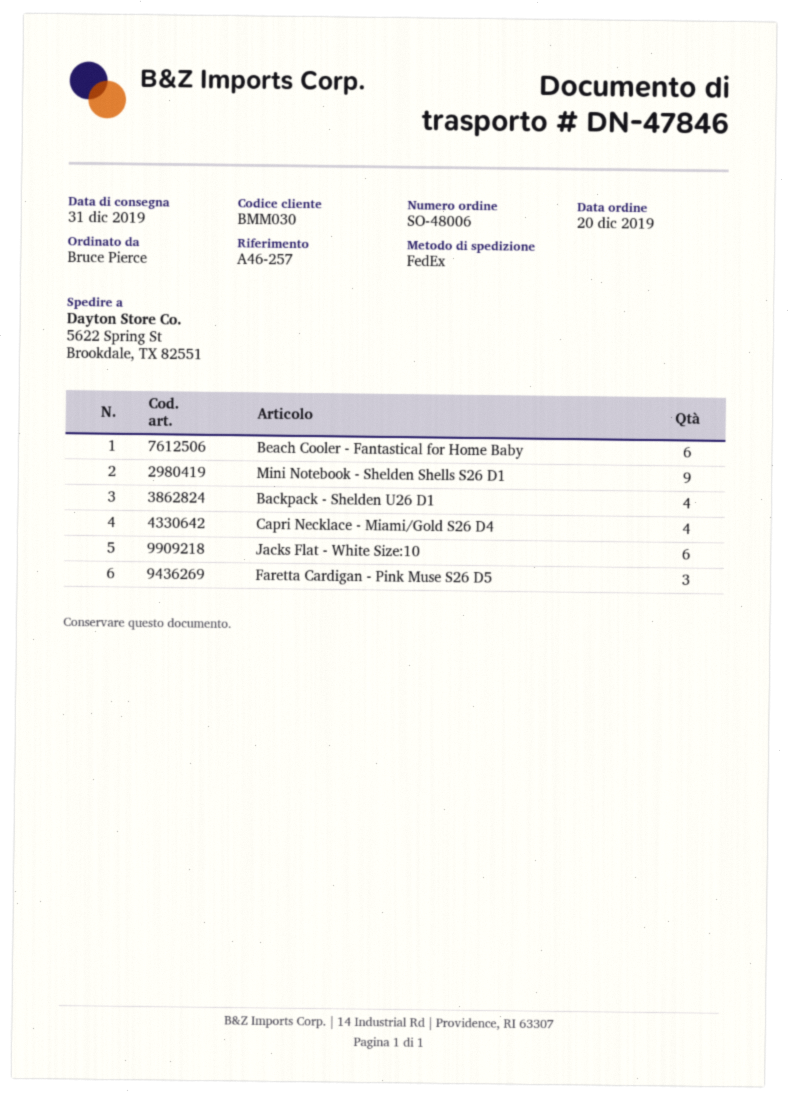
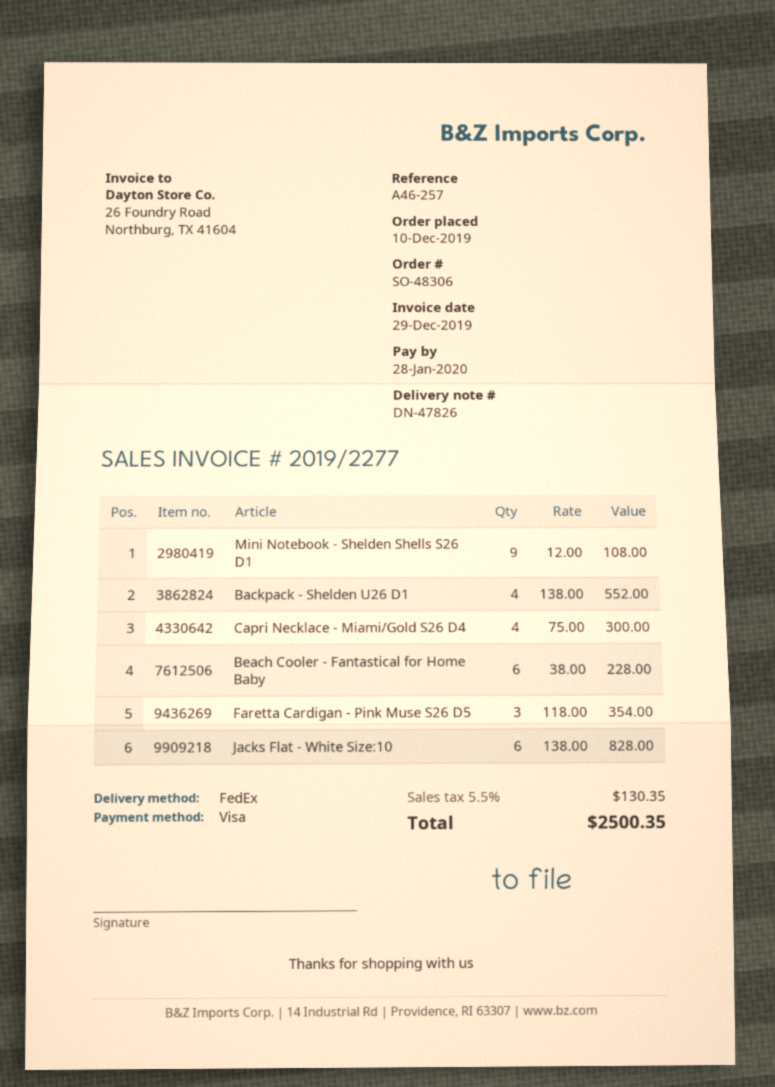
order number: SO-48006 -> SO-48306
order date: 2019-12-20 -> 2019-12-10
delivery note number: DN-47846 -> DN-47826

